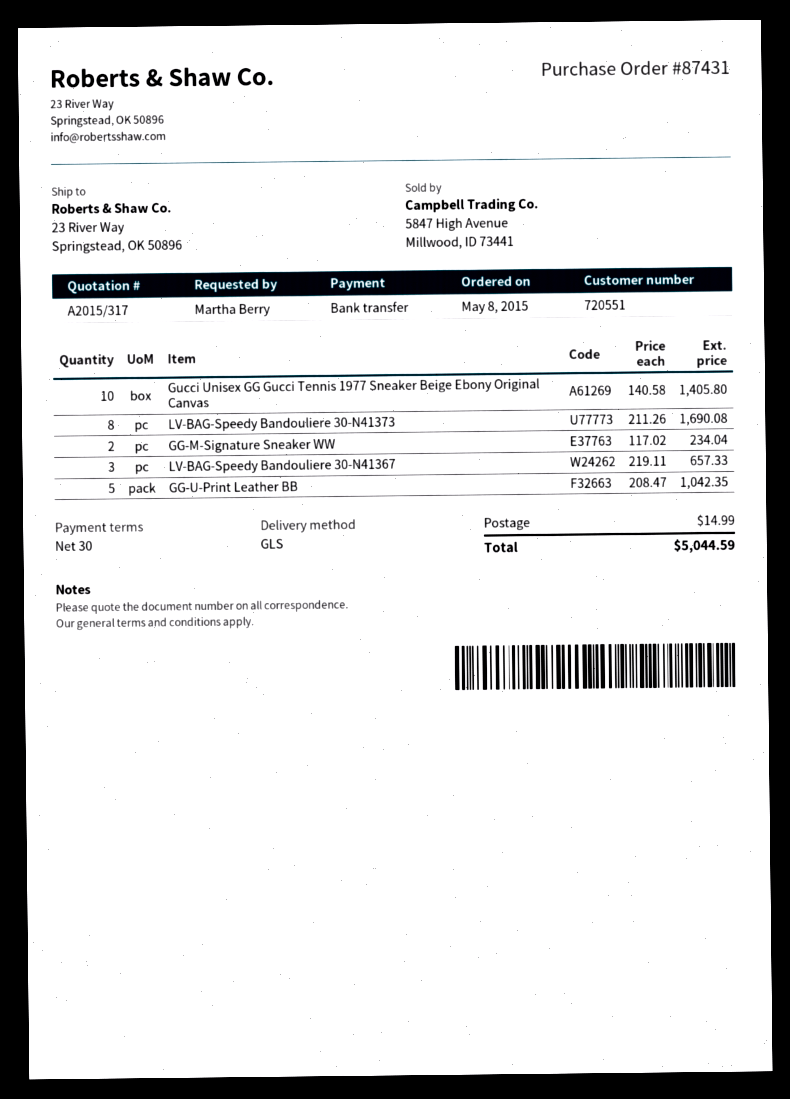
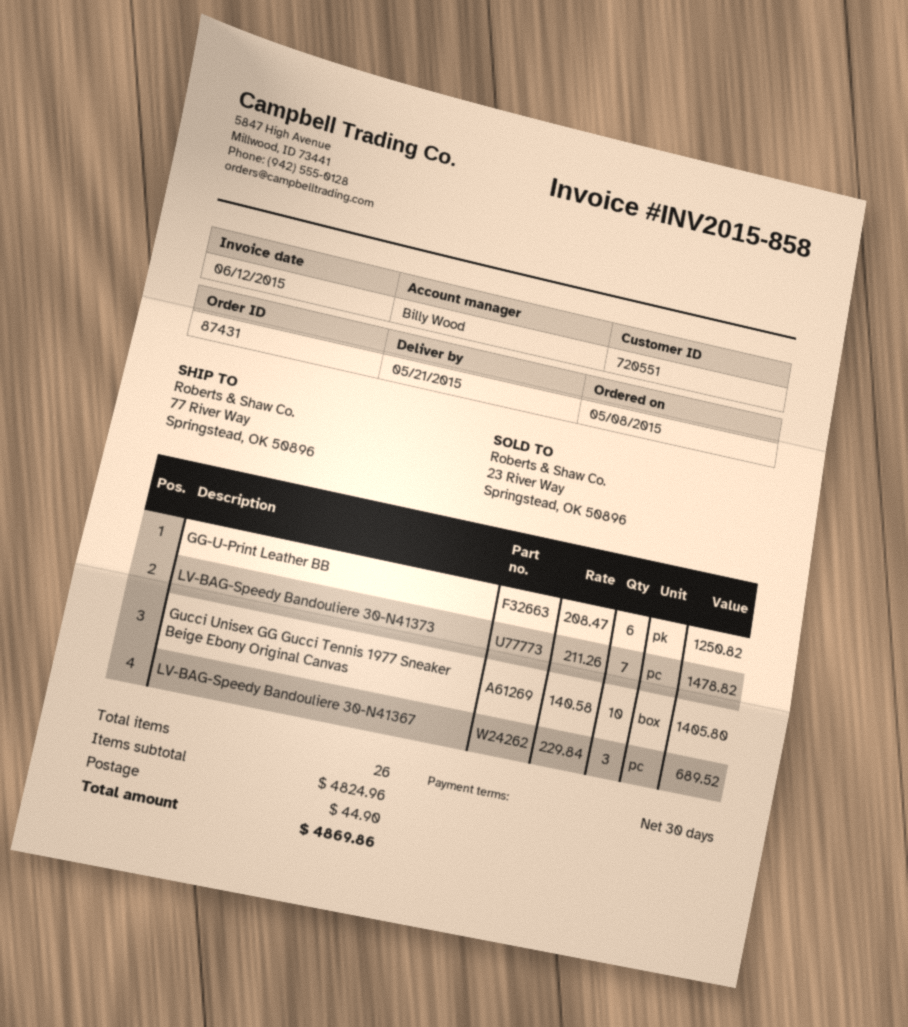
ship to: 23 River Way, Springstead, OK 50896 -> 77 River Way, Springstead, OK 50896
LV-BAG-Speedy Bandouliere 30-N41373: 8 x 211.26 = 1690.08 -> 7 x 211.26 = 1478.82
GG-M-Signature Sneaker WW: 2 x 117.02 = 234.04 -> none
LV-BAG-Speedy Bandouliere 30-N41367: 3 x 219.11 = 657.33 -> 3 x 229.84 = 689.52
GG-U-Print Leather BB: 5 x 208.47 = 1042.35 -> 6 x 208.47 = 1250.82
shipping: 14.99 -> 44.90
total: 5044.59 -> 4869.86

